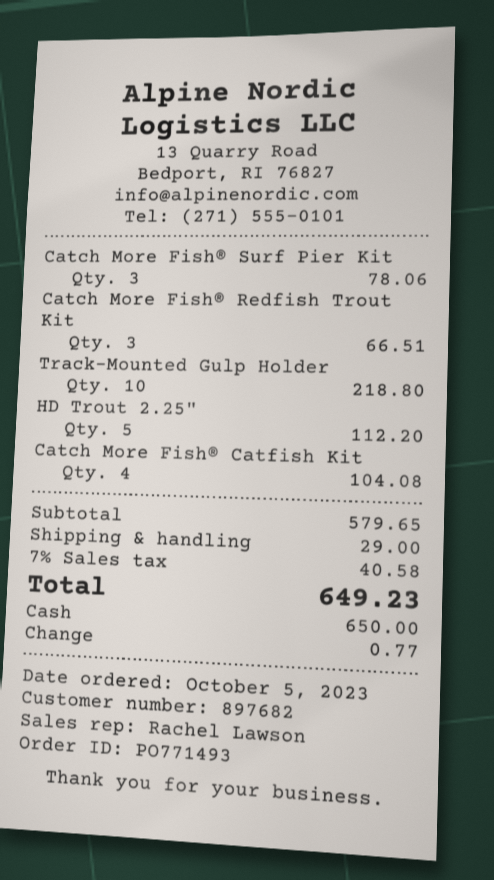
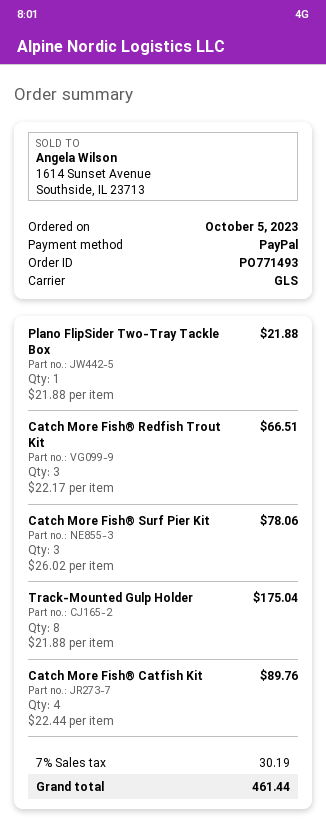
payment method: cash -> PayPal
Track-Mounted Gulp Holder: 10 for 218.80 -> 8 for 175.04
HD Trout 2.25": 5 for 112.20 -> none
Catch More Fish® Catfish Kit: 4 for 104.08 -> 4 for 89.76
Plano FlipSider Two-Tray Tackle Box: none -> 1 for 21.88
shipping: 29.00 -> none
tax: 7% = 40.58 -> 7% = 30.19
total: 649.23 -> 461.44

